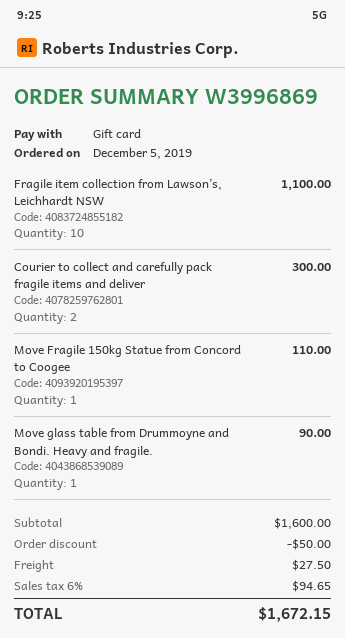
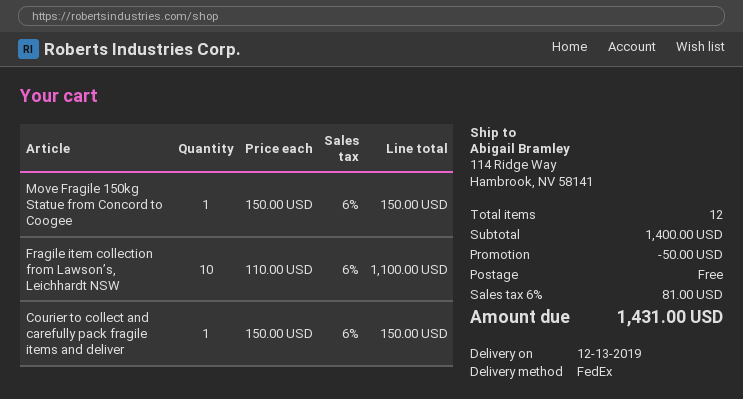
Courier to collect and carefully pack fragile items and deliver: 2 for 300.00 -> 1 for 150.00
Move Fragile 150kg Statue from Concord to Coogee: 1 for 110.00 -> 1 for 150.00
Move glass table from Drummoyne and Bondi. Heavy and fragile.: 1 for 90.00 -> none
subtotal: 1600.00 -> 1400.00
shipping: 27.50 -> 0.00
tax: 6% = 94.65 -> 6% = 81.00
total: 1672.15 -> 1431.00

